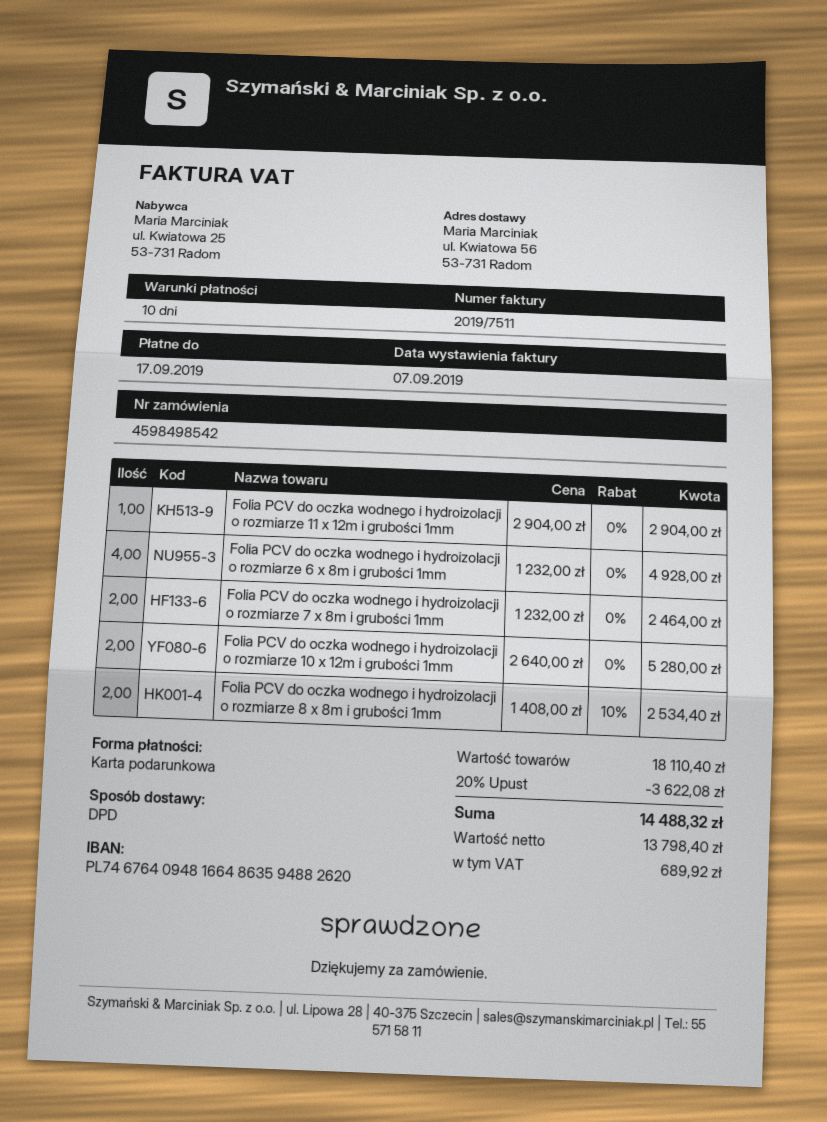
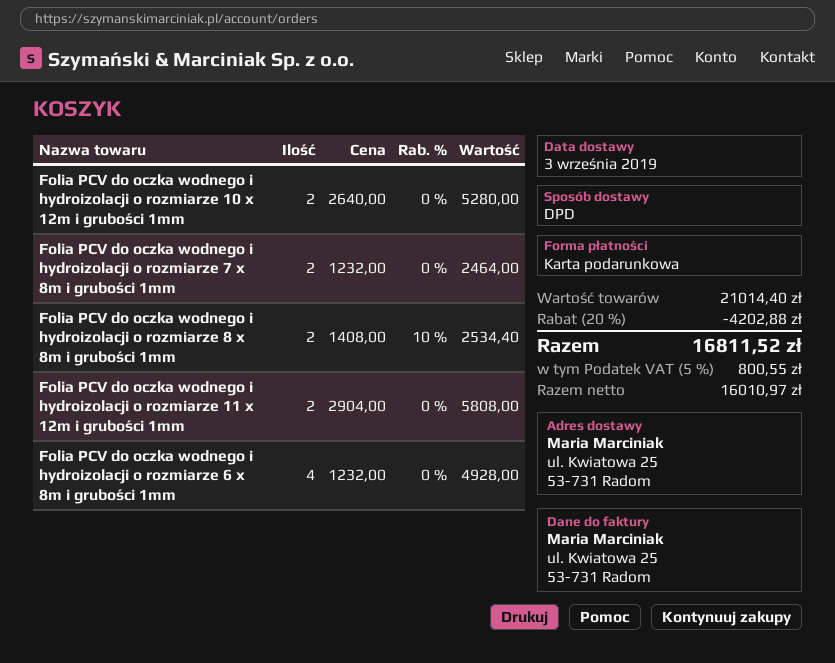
ship to: ul. Kwiatowa 56, 53-731 Radom -> ul. Kwiatowa 25, 53-731 Radom
Folia PCV do oczka wodnego i hydroizolacji o rozmiarze 11 x 12m i grubości 1mm: 1 x 2904.00 = 2904.00 -> 2 x 2904.00 = 5808.00
subtotal: 18110.40 -> 21014.40
discount: 20% = 3622.08 -> 20% = 4202.88
net: 13798.40 -> 16010.97
tax: 689.92 -> 800.55
total: 14488.32 -> 16811.52

